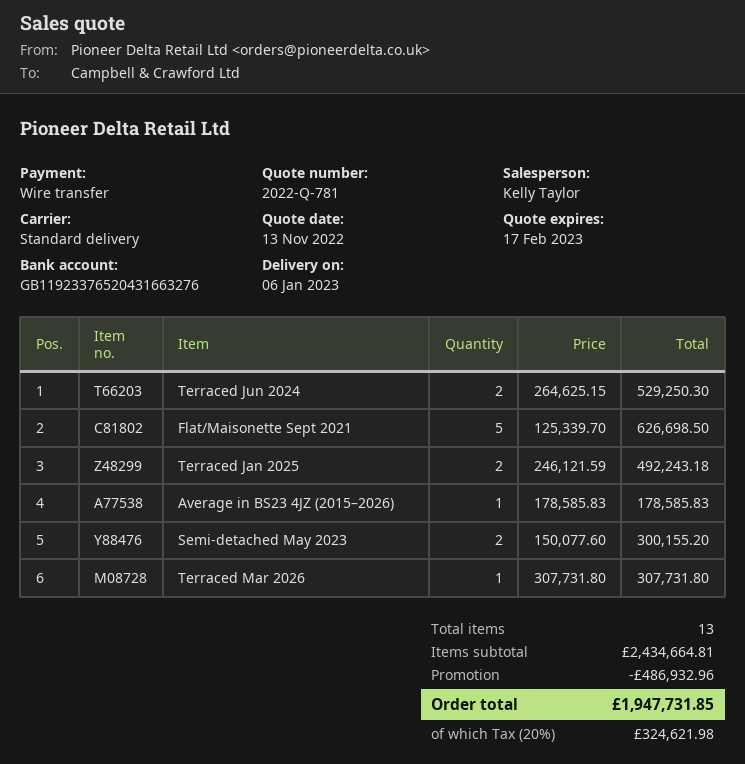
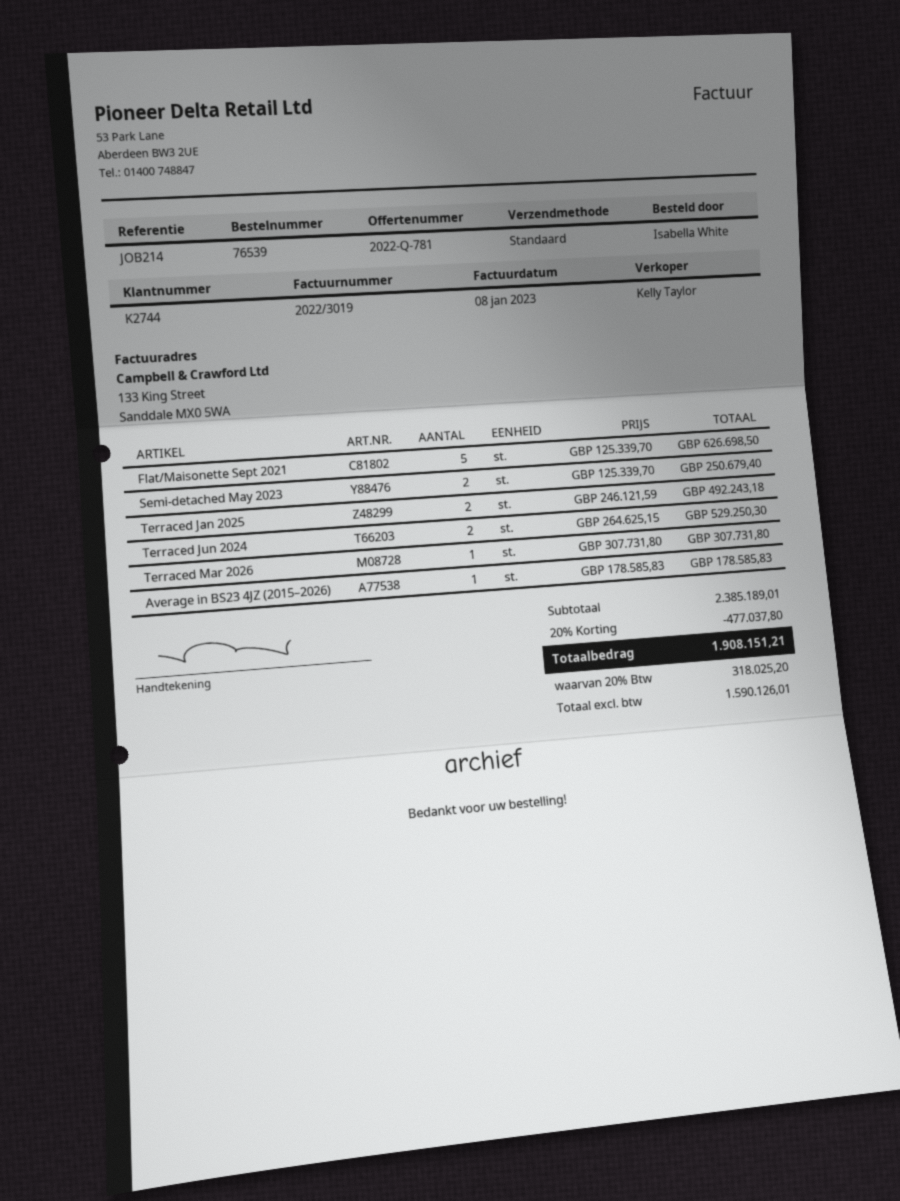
Semi-detached May 2023: 2 x 150077.60 = 300155.20 -> 2 x 125339.70 = 250679.40
subtotal: 2434664.81 -> 2385189.01
discount: 486932.96 -> 477037.80
tax: 20% = 324621.98 -> 20% = 318025.20
total: 1947731.85 -> 1908151.21

